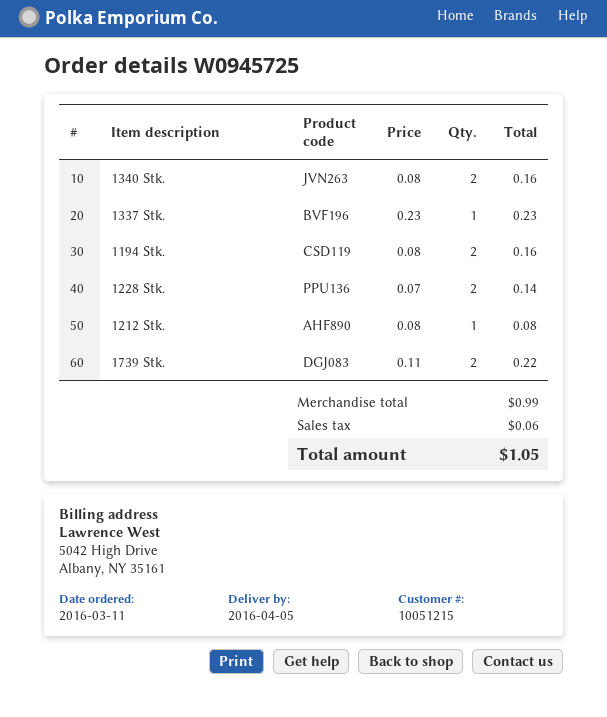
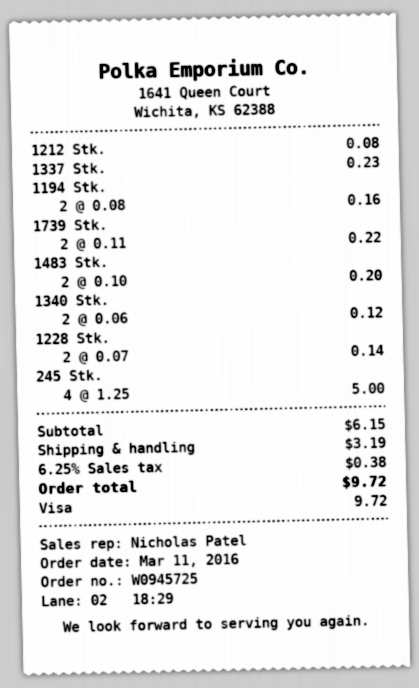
1340 Stk.: 2 x 0.08 = 0.16 -> 2 x 0.06 = 0.12
1483 Stk.: none -> 2 x 0.10 = 0.20
245 Stk.: none -> 4 x 1.25 = 5.00
subtotal: 0.99 -> 6.15
shipping: none -> 3.19
tax: 0.06 -> 0.38
total: 1.05 -> 9.72

